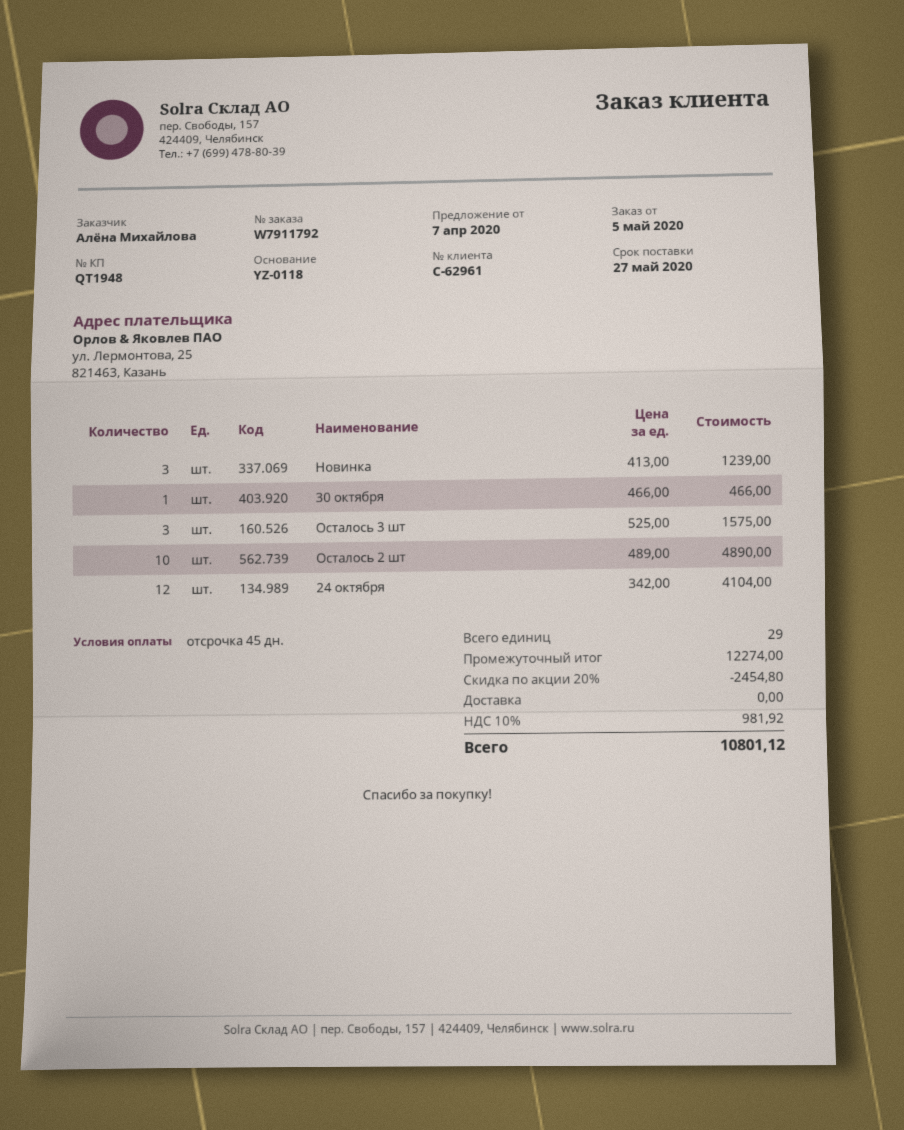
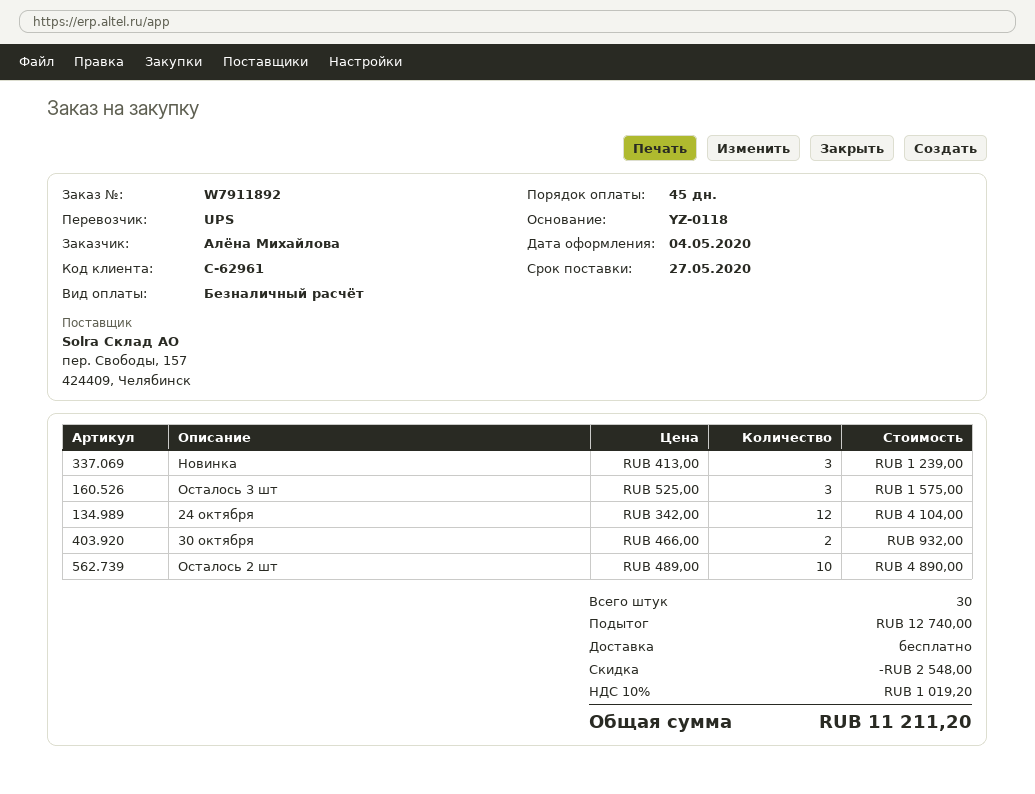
order number: W7911792 -> W7911892
order date: 2020-05-05 -> 2020-05-04
30 октября: 1 x 466.00 = 466.00 -> 2 x 466.00 = 932.00
total quantity: 29 -> 30
subtotal: 12274.00 -> 12740.00
discount: 2454.80 -> 2548.00
tax: 10% = 981.92 -> 10% = 1019.20
total: 10801.12 -> 11211.20

